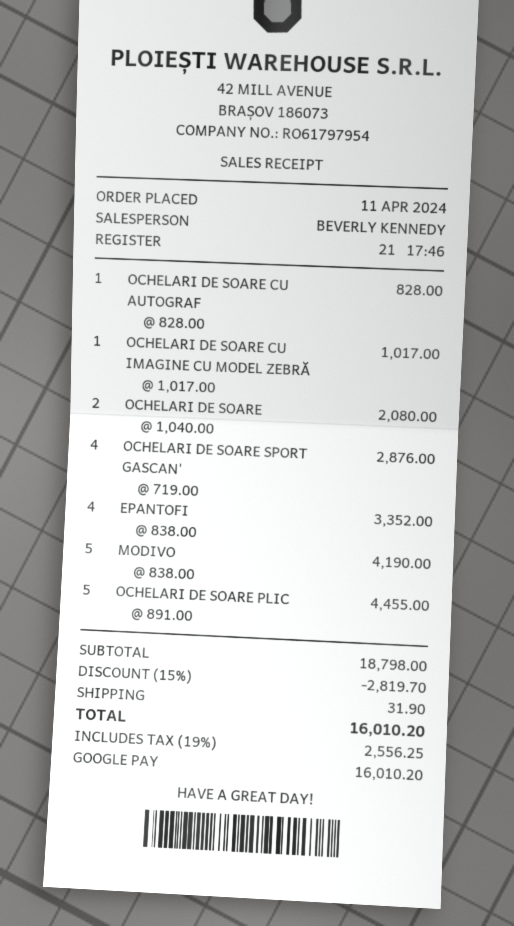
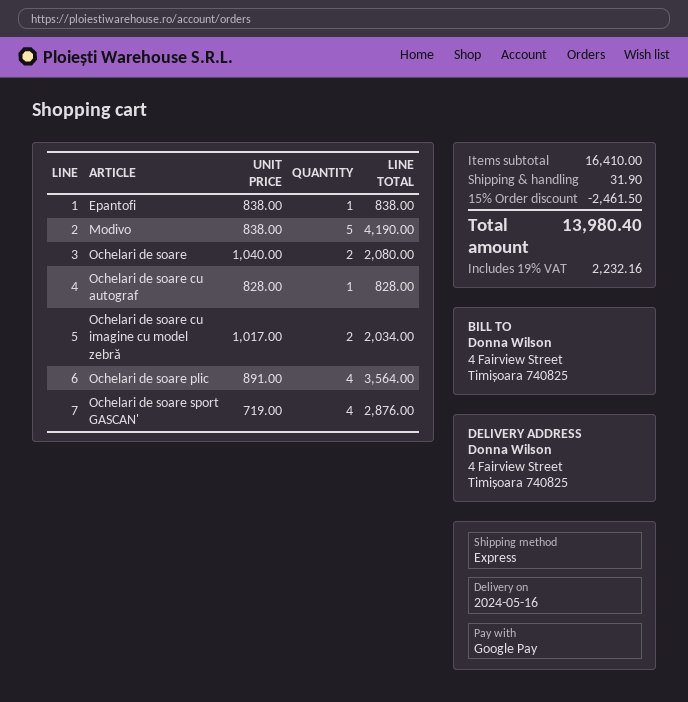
OCHELARI DE SOARE CU IMAGINE CU MODEL ZEBRĂ: 1 x 1017.00 = 1017.00 -> 2 x 1017.00 = 2034.00
EPANTOFI: 4 x 838.00 = 3352.00 -> 1 x 838.00 = 838.00
OCHELARI DE SOARE PLIC: 5 x 891.00 = 4455.00 -> 4 x 891.00 = 3564.00
subtotal: 18798.00 -> 16410.00
discount: 15% = 2819.70 -> 15% = 2461.50
tax: 19% = 2556.25 -> 19% = 2232.16
total: 16010.20 -> 13980.40

